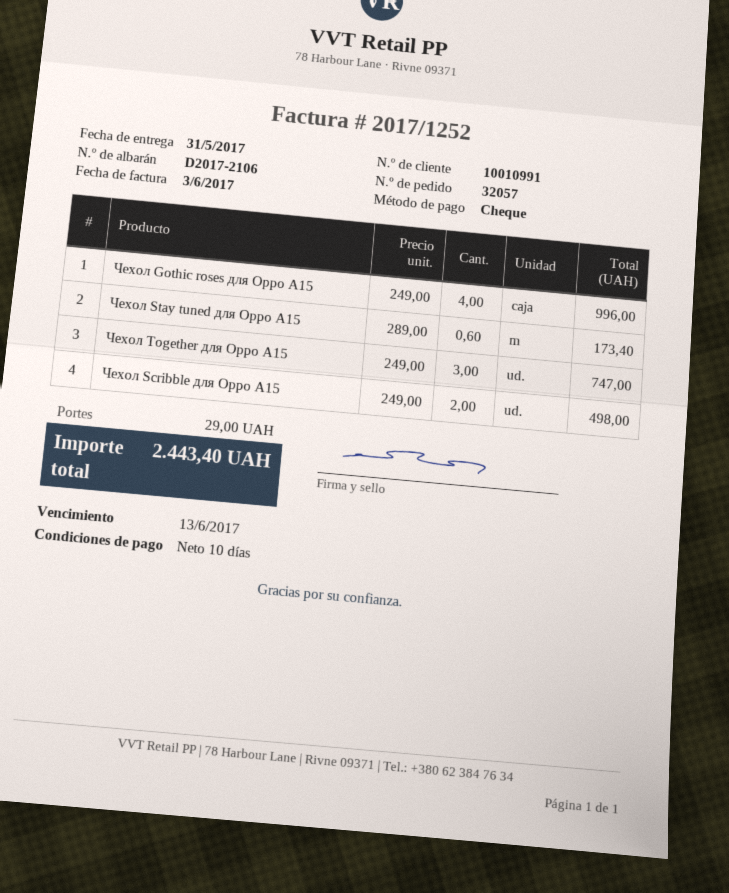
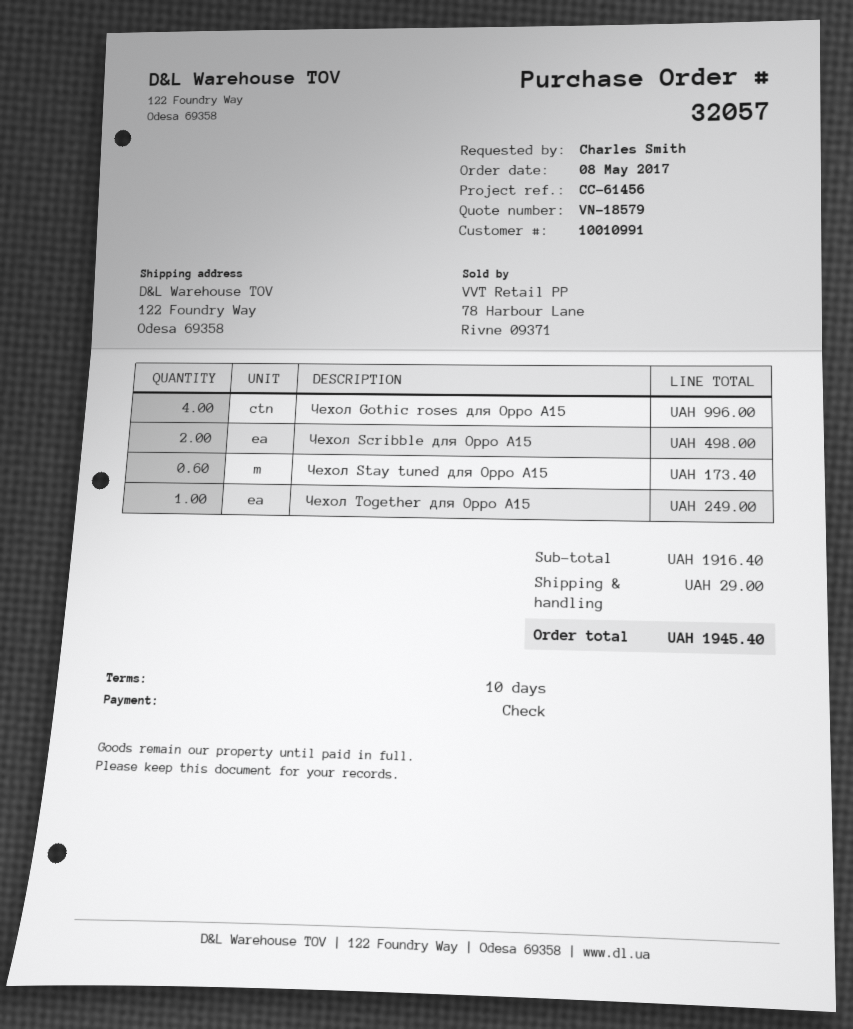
Чехол Together для Oppo A15: 3 for 747.00 -> 1 for 249.00
total: 2443.40 -> 1945.40

